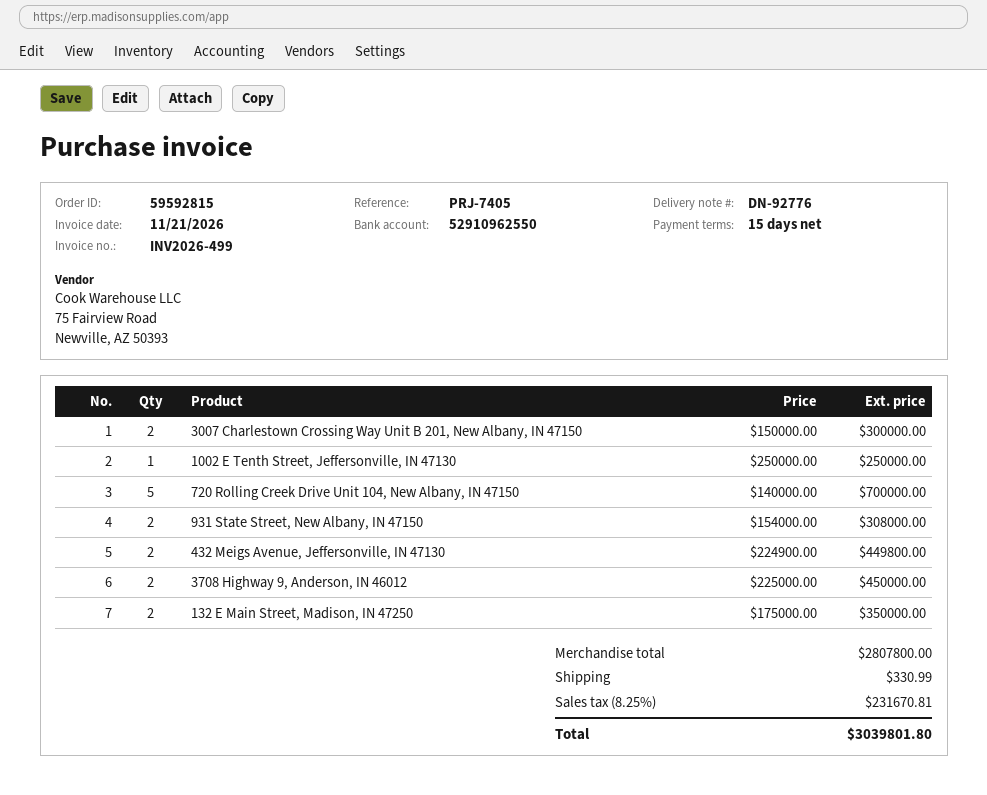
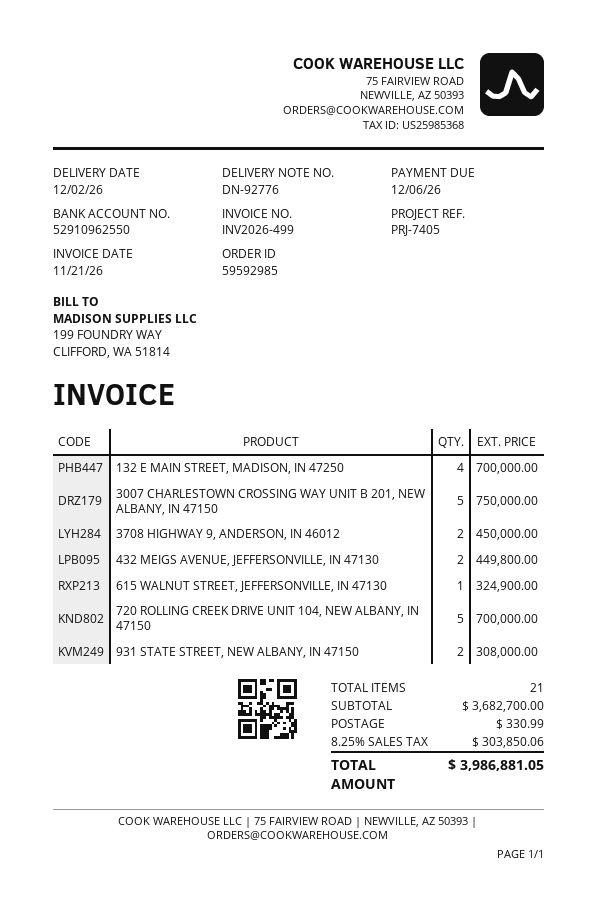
order number: 59592815 -> 59592985
3007 Charlestown Crossing Way Unit B 201, New Albany, IN 47150: 2 for 300000.00 -> 5 for 750000.00
1002 E Tenth Street, Jeffersonville, IN 47130: 1 for 250000.00 -> none
132 E Main Street, Madison, IN 47250: 2 for 350000.00 -> 4 for 700000.00
615 WALNUT STREET, JEFFERSONVILLE, IN 47130: none -> 1 for 324900.00
subtotal: 2807800.00 -> 3682700.00
tax: 8.25% = 231670.81 -> 8.25% = 303850.06
total: 3039801.80 -> 3986881.05

